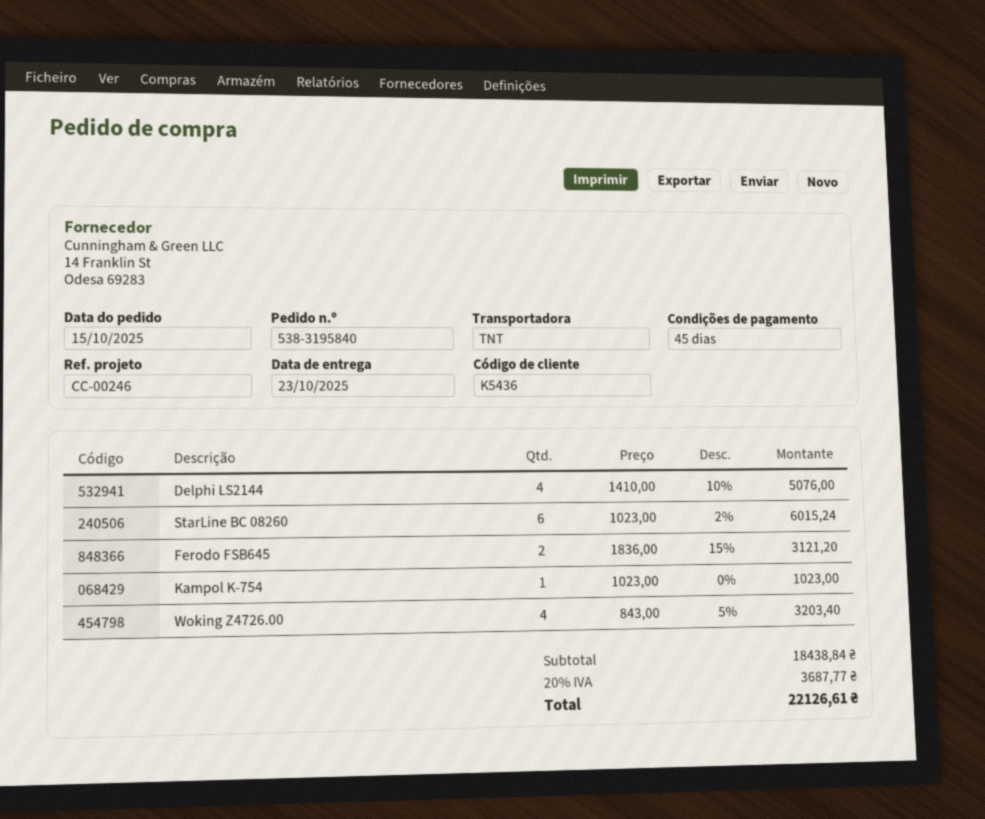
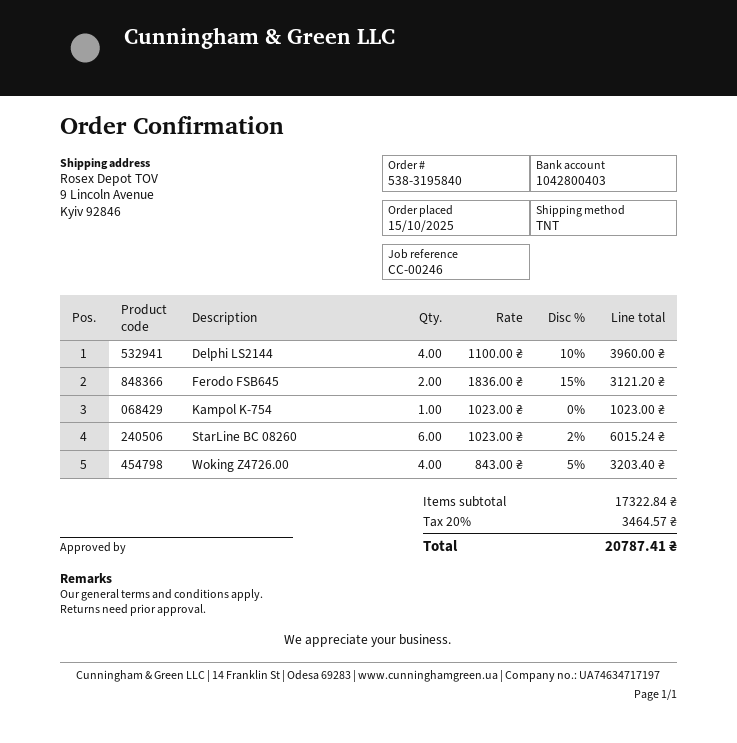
Delphi LS2144: 4 x 1410.00 - 10% = 5076.00 -> 4 x 1100.00 - 10% = 3960.00
subtotal: 18438.84 -> 17322.84
tax: 20% = 3687.77 -> 20% = 3464.57
total: 22126.61 -> 20787.41

